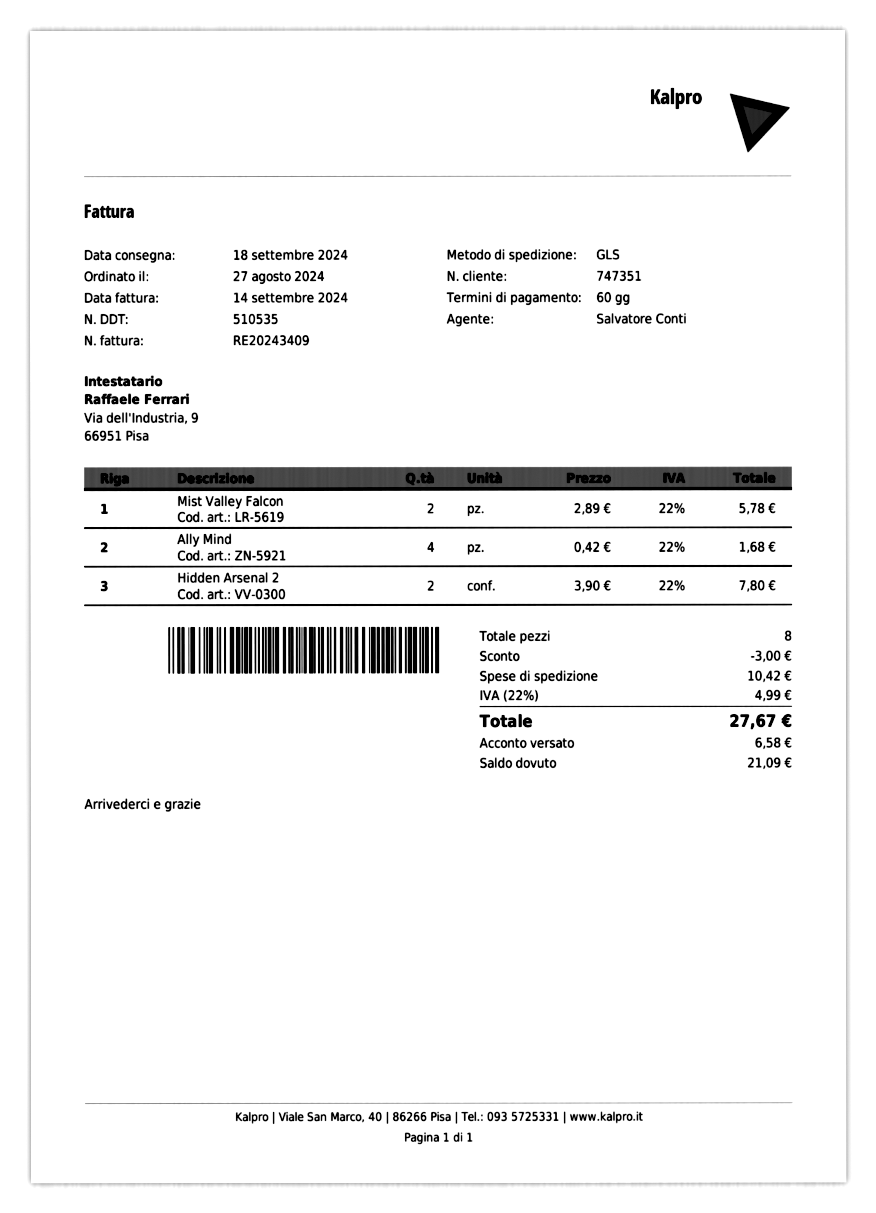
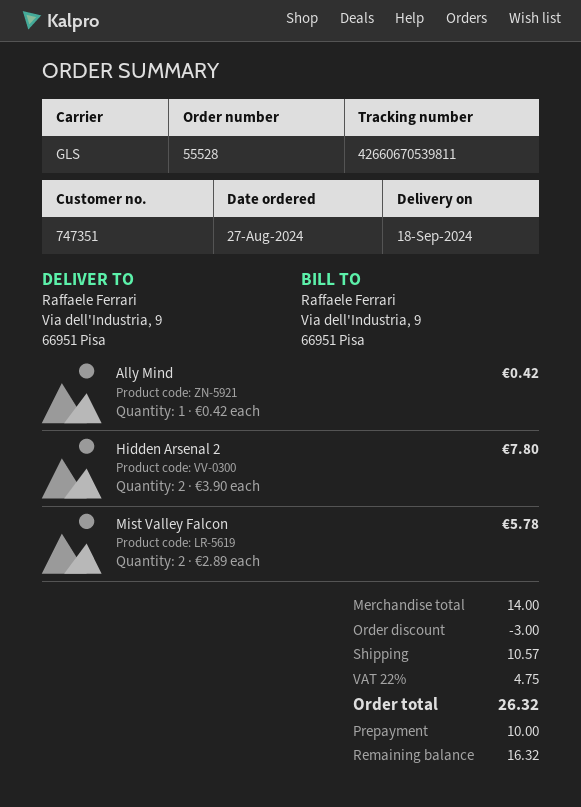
Ally Mind: 4 x 0.42 = 1.68 -> 1 x 0.42 = 0.42
shipping: 10.42 -> 10.57
tax: 22% = 4.99 -> 22% = 4.75
total: 27.67 -> 26.32
deposit: 6.58 -> 10.00
balance: 21.09 -> 16.32

